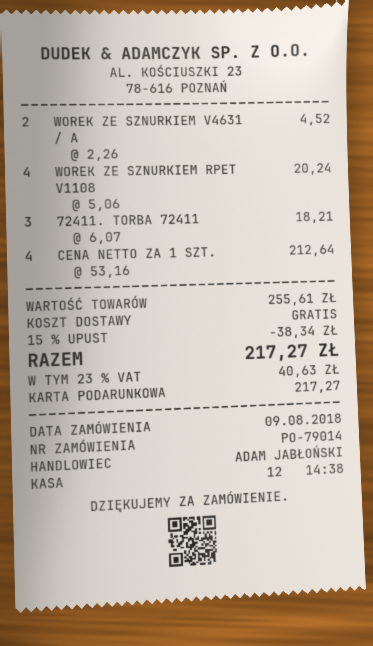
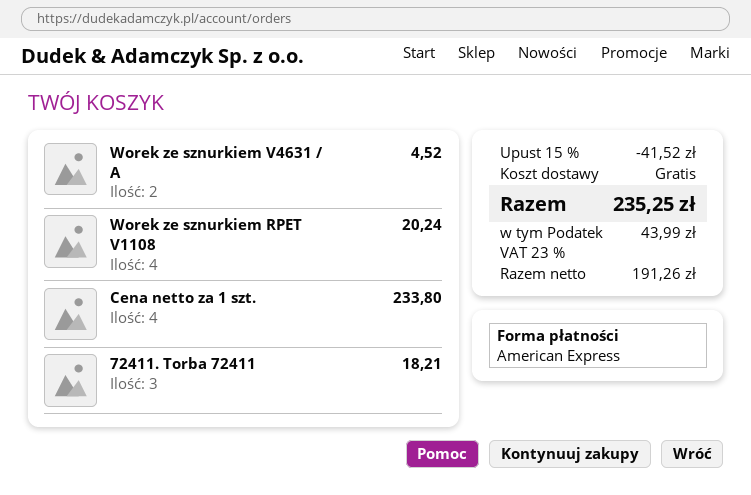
payment method: gift card -> American Express
CENA NETTO ZA 1 SZT.: 4 for 212.64 -> 4 for 233.80
discount: 15% = 38.34 -> 15% = 41.52
tax: 23% = 40.63 -> 23% = 43.99
total: 217.27 -> 235.25

